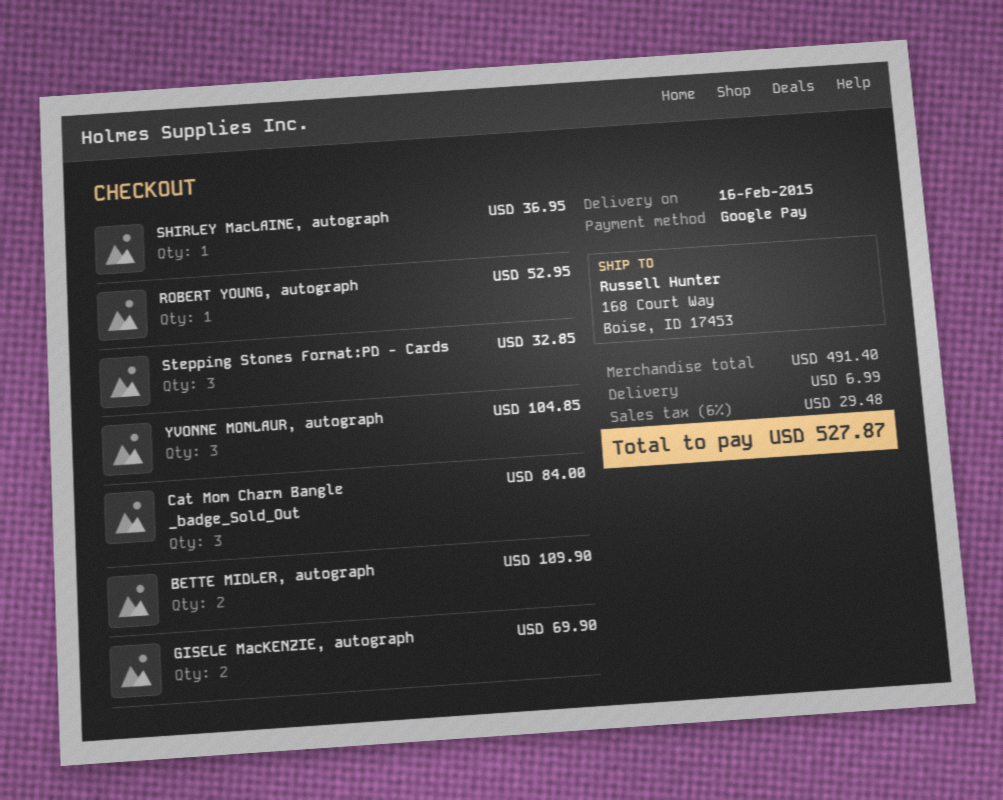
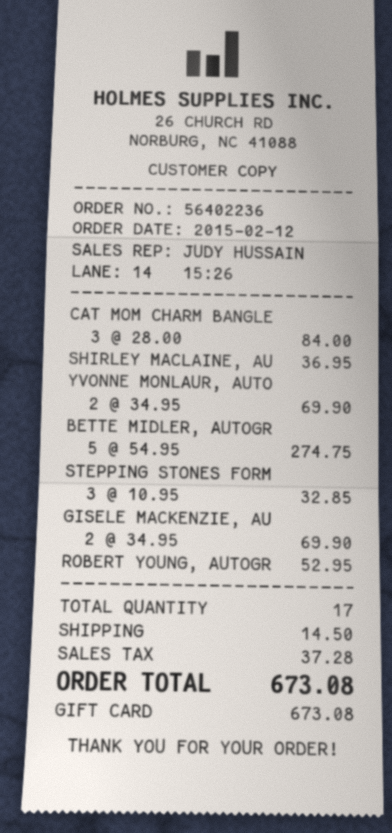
payment method: Google Pay -> gift card
YVONNE MONLAUR, autograph: 3 for 104.85 -> 2 for 69.90
BETTE MIDLER, autograph: 2 for 109.90 -> 5 for 274.75
shipping: 6.99 -> 14.50
tax: 29.48 -> 37.28
total: 527.87 -> 673.08

